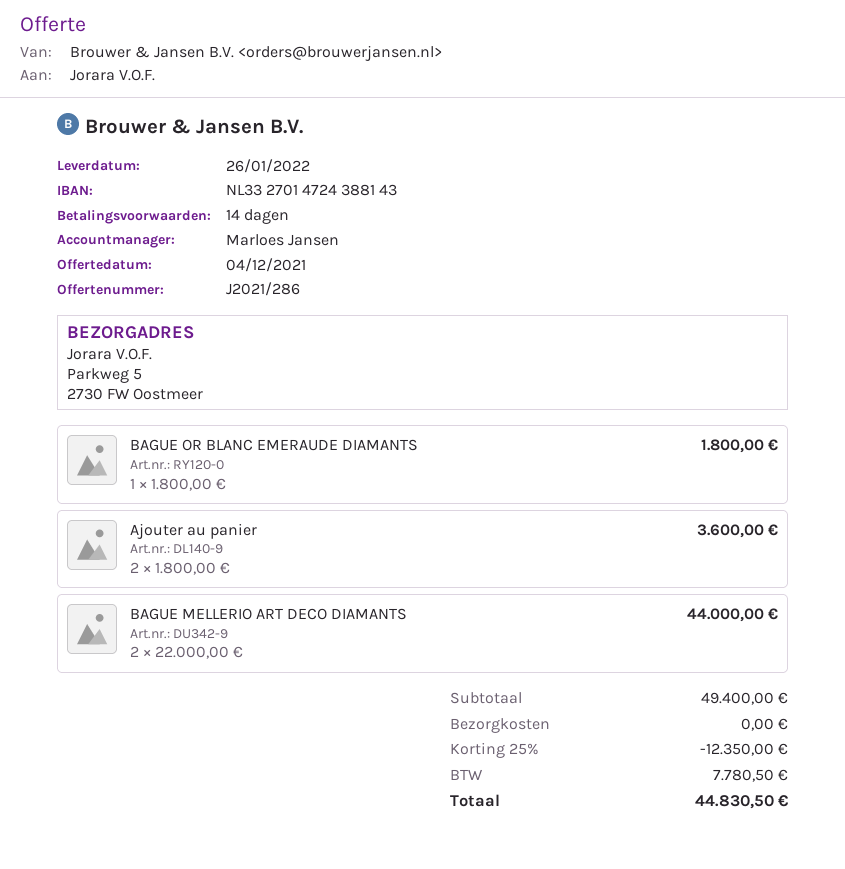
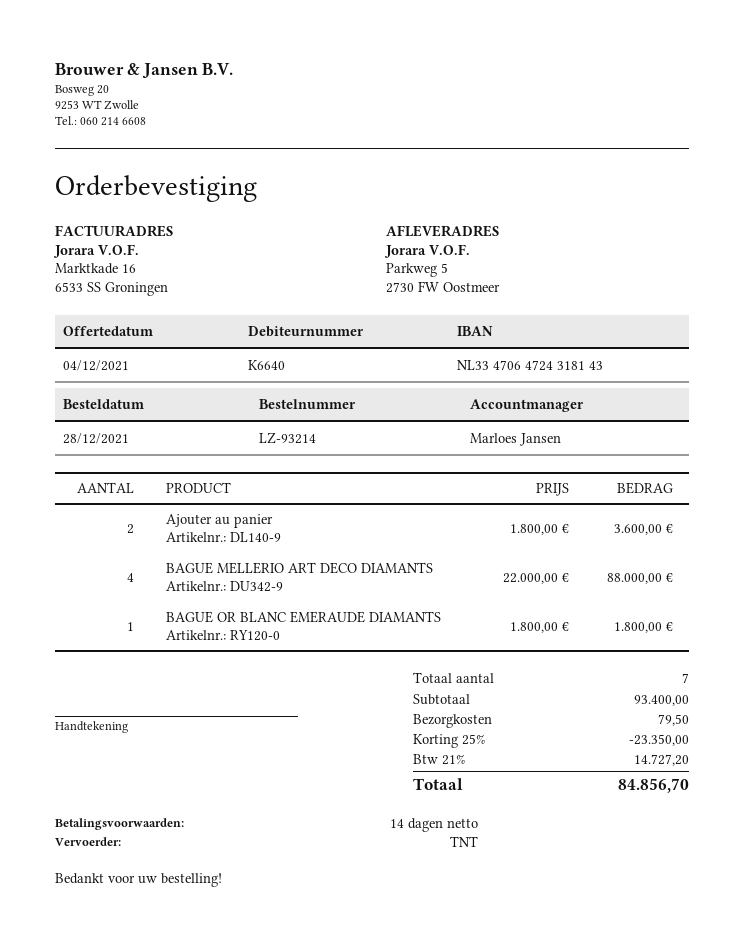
bank account: NL3327014724388143 -> NL3347064724318143
BAGUE MELLERIO ART DECO DIAMANTS: 2 x 22000.00 = 44000.00 -> 4 x 22000.00 = 88000.00
subtotal: 49400.00 -> 93400.00
discount: 25% = 12350.00 -> 25% = 23350.00
shipping: 0.00 -> 79.50
tax: 7780.50 -> 14727.20
total: 44830.50 -> 84856.70

